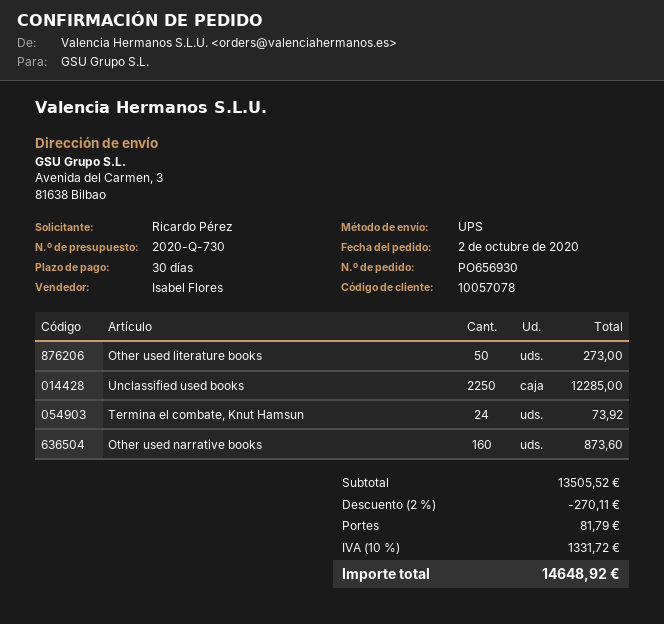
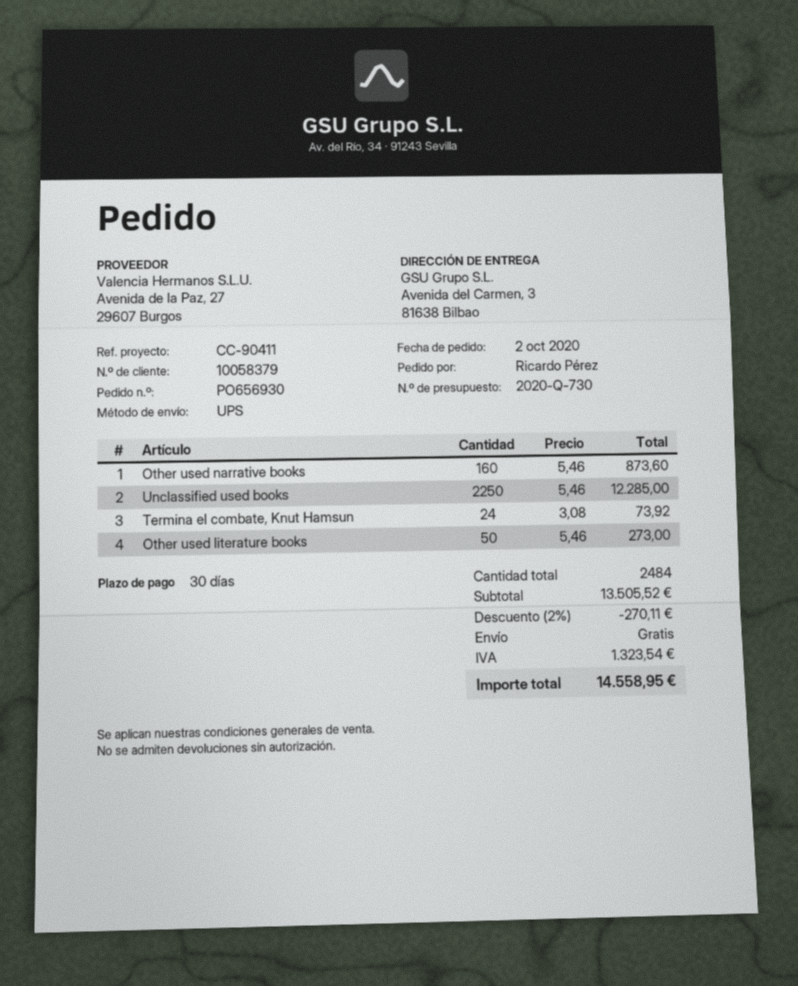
customer number: 10057078 -> 10058379
shipping: 81.79 -> 0.00
tax: 1331.72 -> 1323.54
total: 14648.92 -> 14558.95

